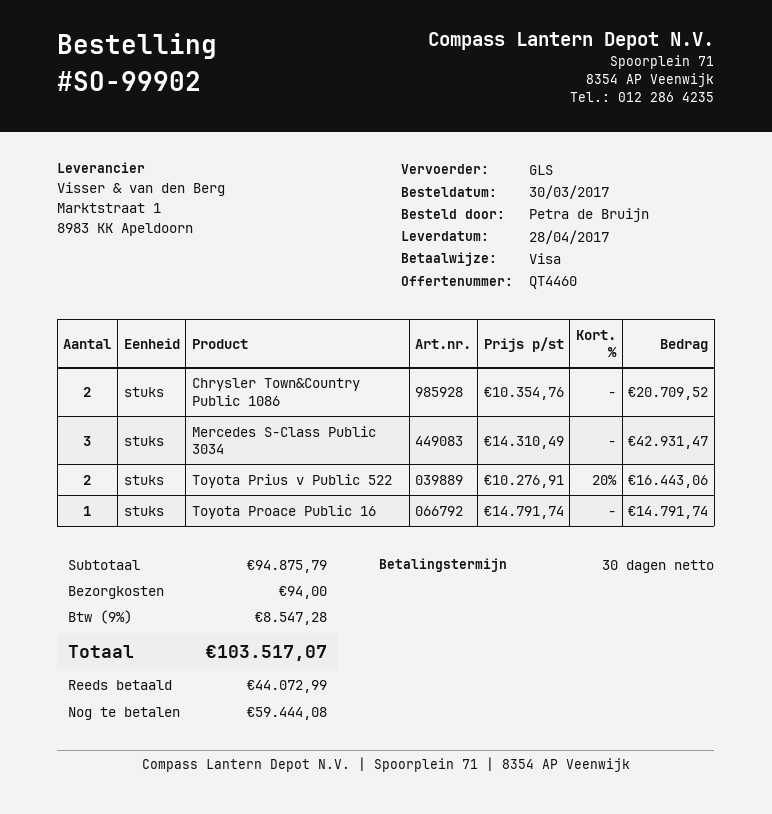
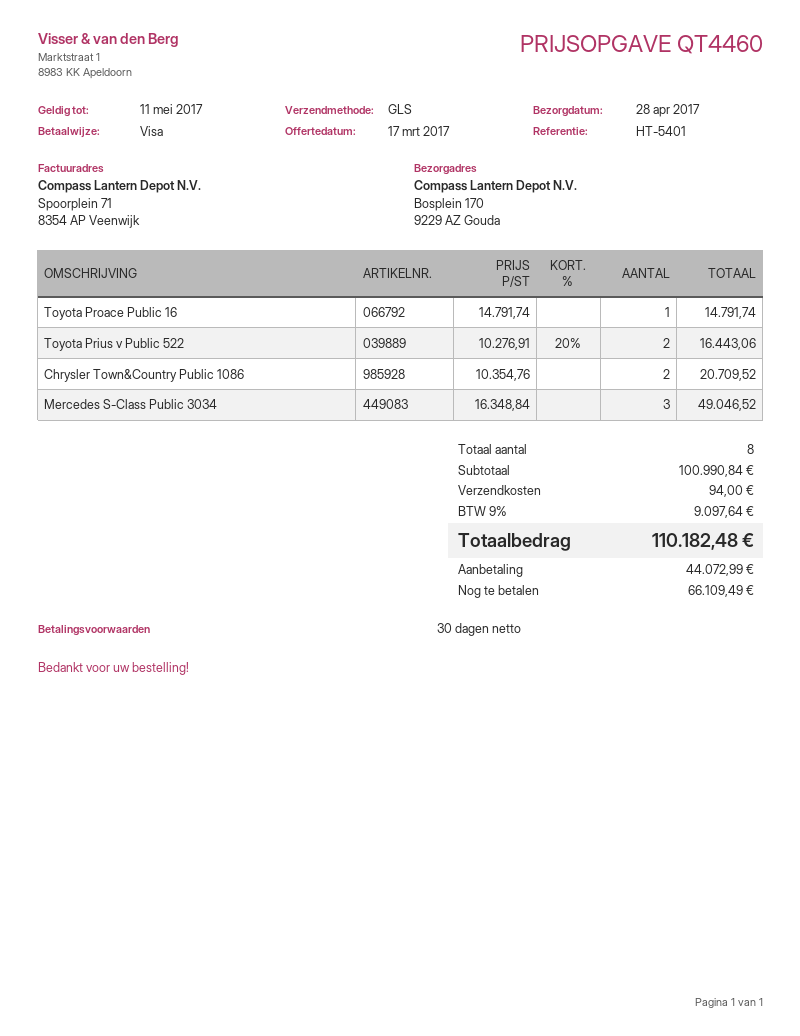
Mercedes S-Class Public 3034: 3 x 14310.49 = 42931.47 -> 3 x 16348.84 = 49046.52
subtotal: 94875.79 -> 100990.84
tax: 9% = 8547.28 -> 9% = 9097.64
total: 103517.07 -> 110182.48
balance: 59444.08 -> 66109.49

